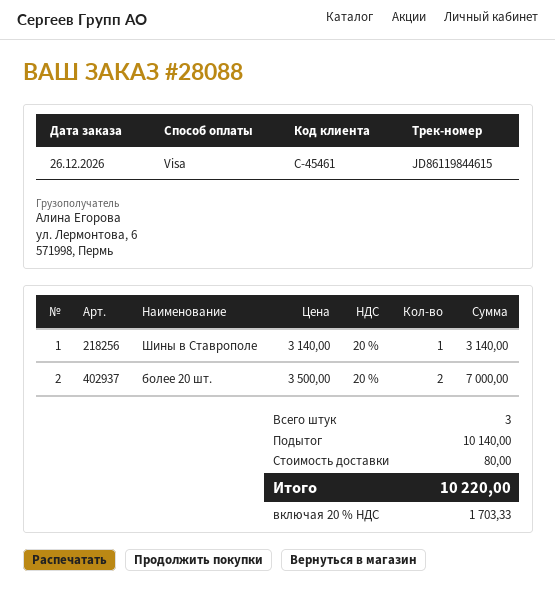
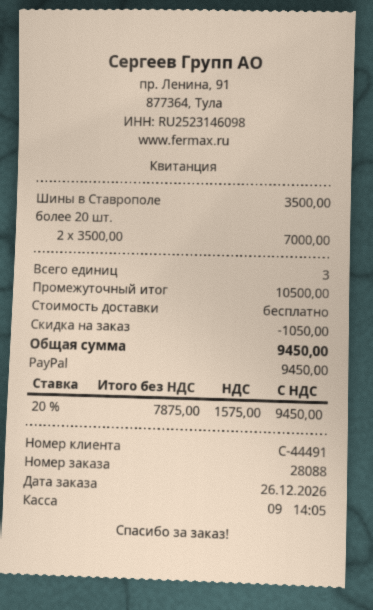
customer number: C-45461 -> C-44491
payment method: Visa -> PayPal
Шины в Ставрополе: 1 x 3140.00 = 3140.00 -> 1 x 3500.00 = 3500.00
subtotal: 10140.00 -> 10500.00
discount: none -> 1050.00
shipping: 80.00 -> 0.00
tax: 20% = 1703.33 -> 20% = 1575.00
total: 10220.00 -> 9450.00

